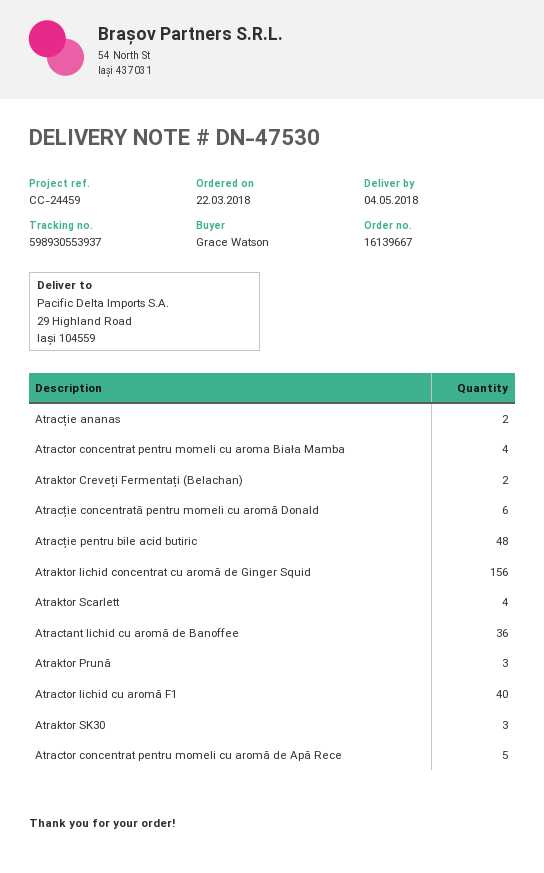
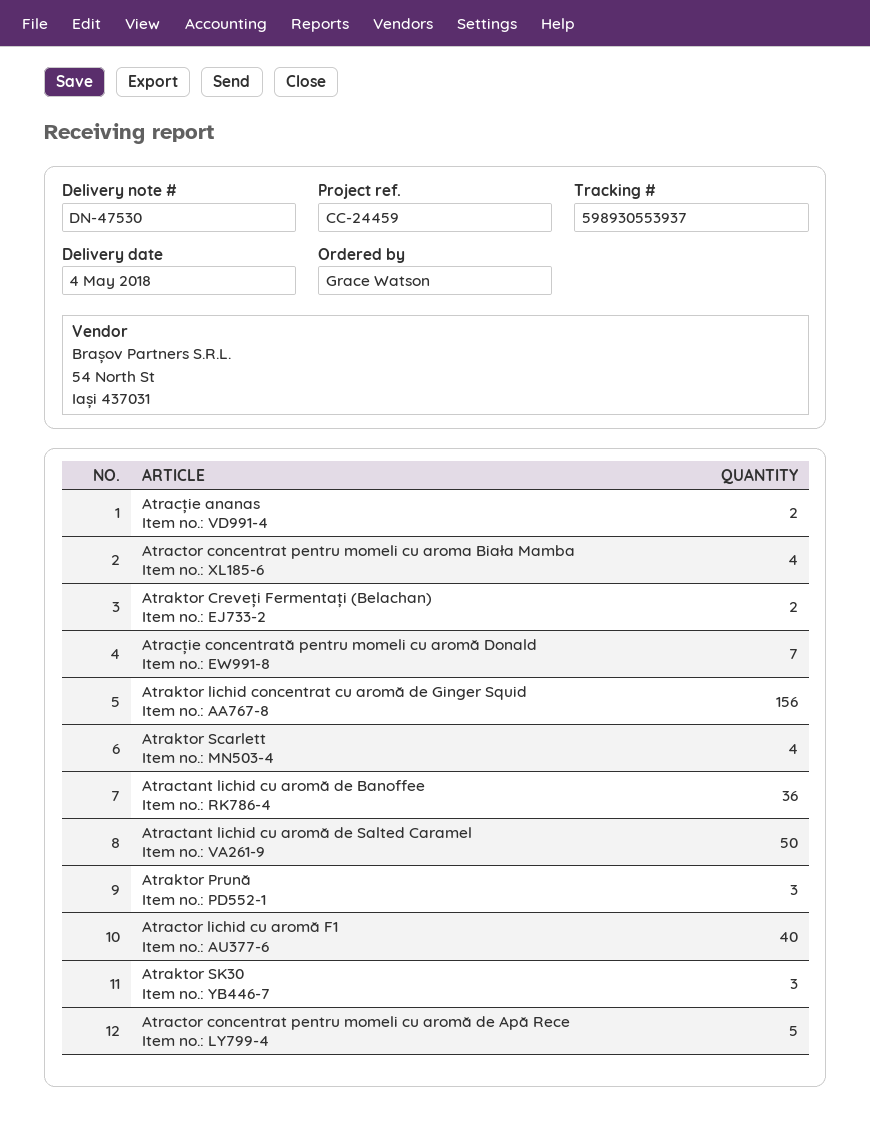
Atracție concentrată pentru momeli cu aromă Donald: 6 -> 7
Atracție pentru bile acid butiric: 48 -> none
Atractant lichid cu aromă de Salted Caramel: none -> 50

